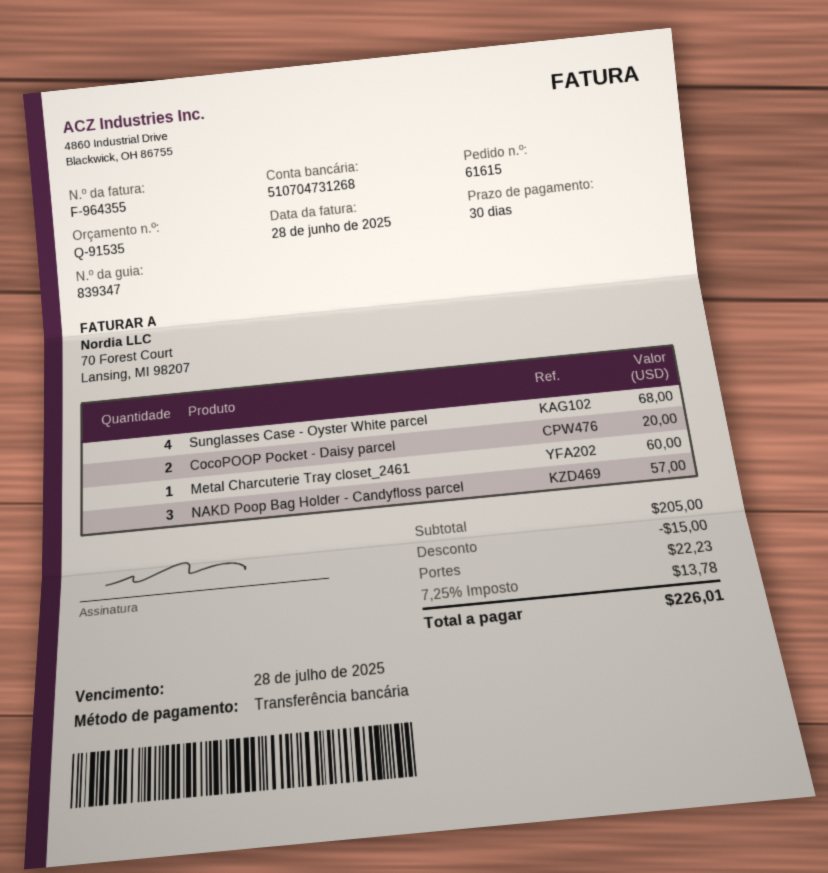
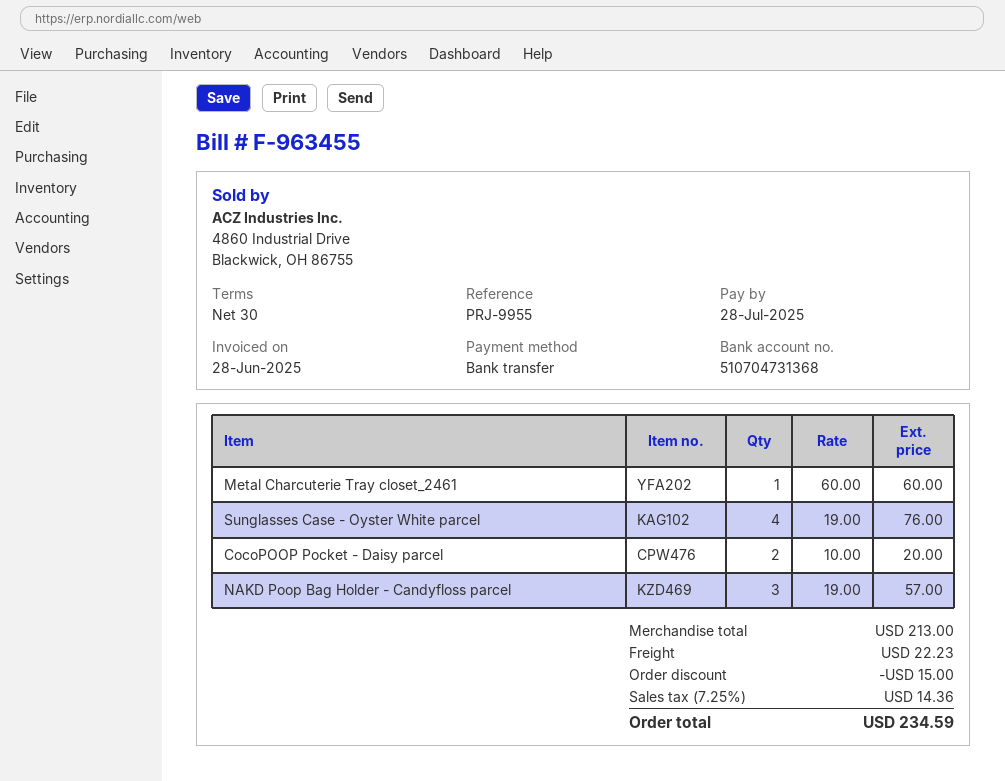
invoice number: F-964355 -> F-963455
bank account: 510704731268 -> 510704731368
Sunglasses Case - Oyster White parcel: 4 for 68.00 -> 4 for 76.00
subtotal: 205.00 -> 213.00
tax: 7.25% = 13.78 -> 7.25% = 14.36
total: 226.01 -> 234.59

